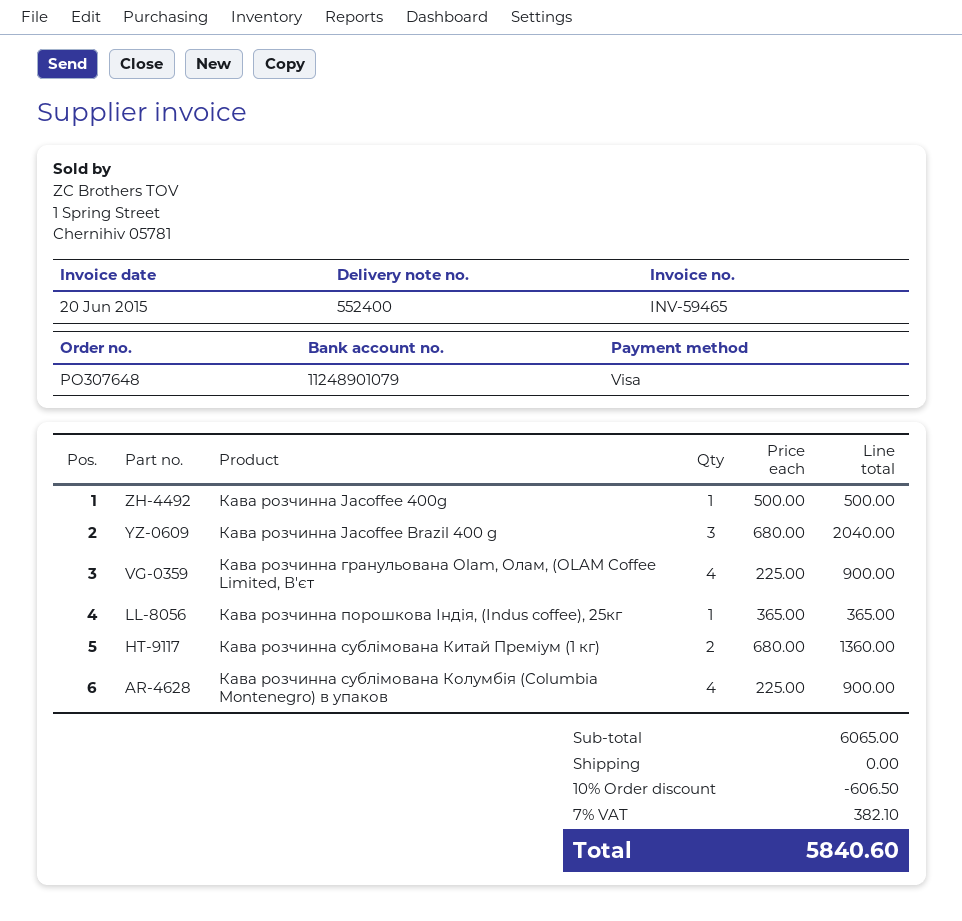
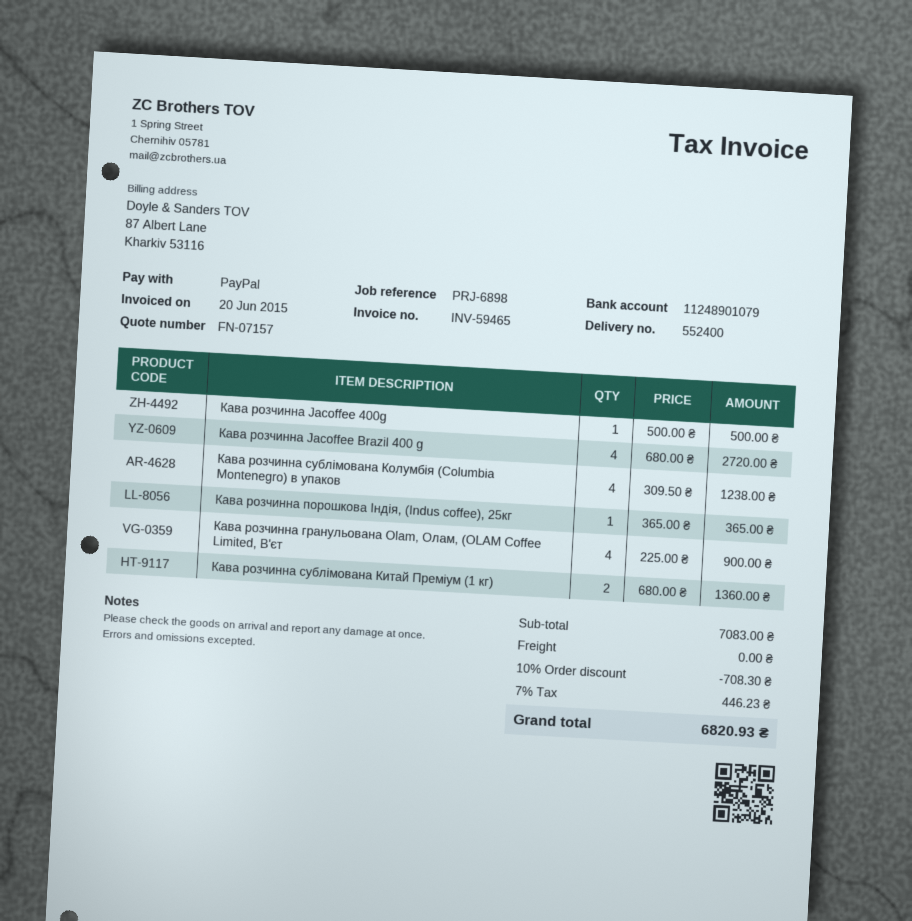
payment method: Visa -> PayPal
Кава розчинна Jacoffee Brazil 400 g: 3 x 680.00 = 2040.00 -> 4 x 680.00 = 2720.00
Кава розчинна сублімована Колумбія (Columbia Montenegro) в упаков: 4 x 225.00 = 900.00 -> 4 x 309.50 = 1238.00
subtotal: 6065.00 -> 7083.00
discount: 10% = 606.50 -> 10% = 708.30
tax: 7% = 382.10 -> 7% = 446.23
total: 5840.60 -> 6820.93

